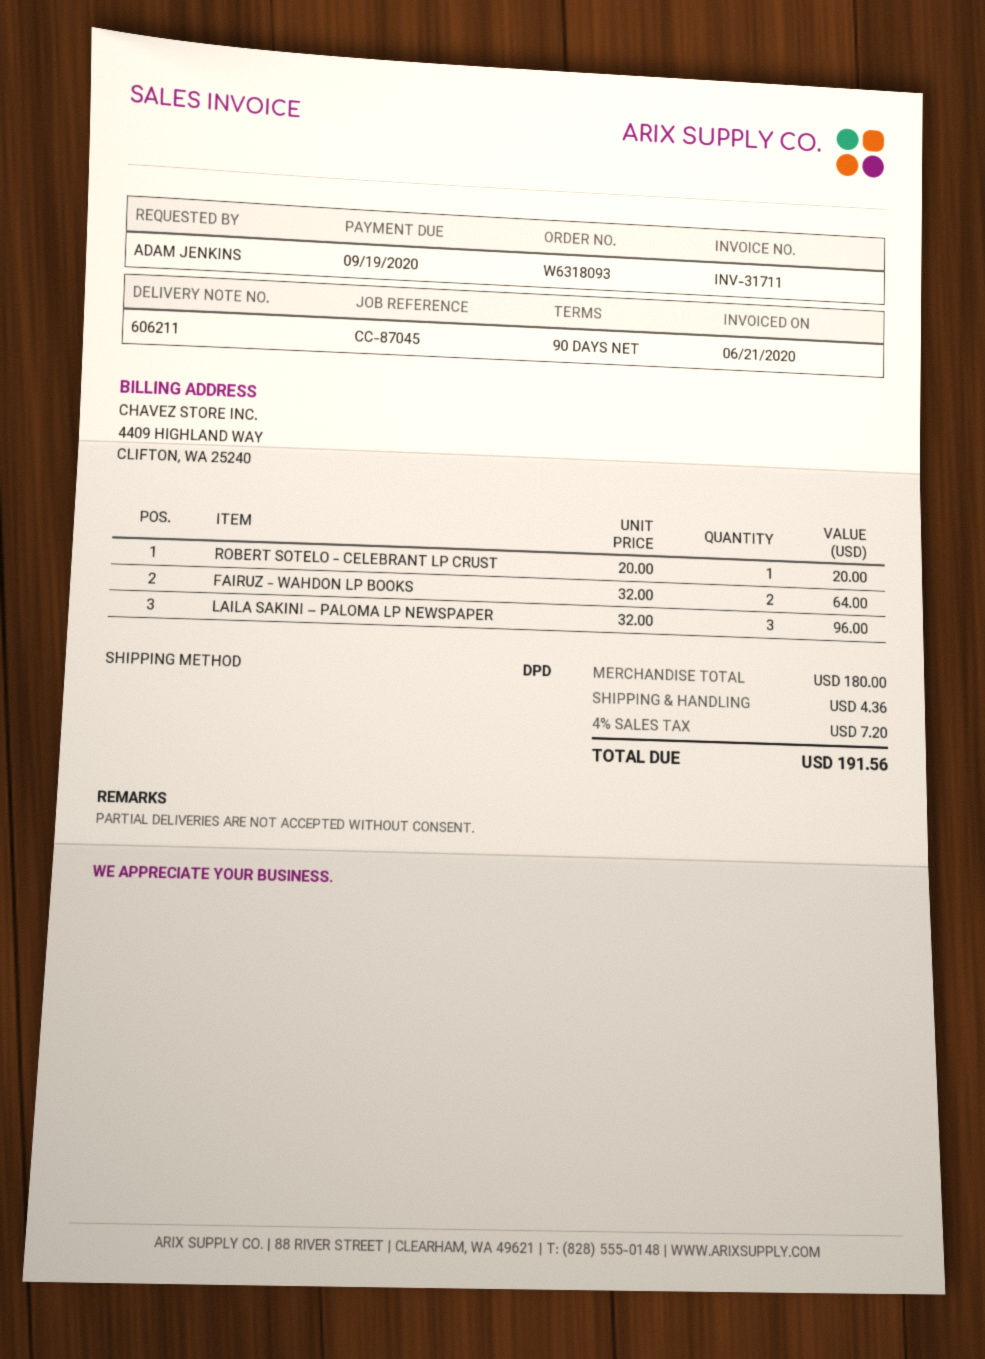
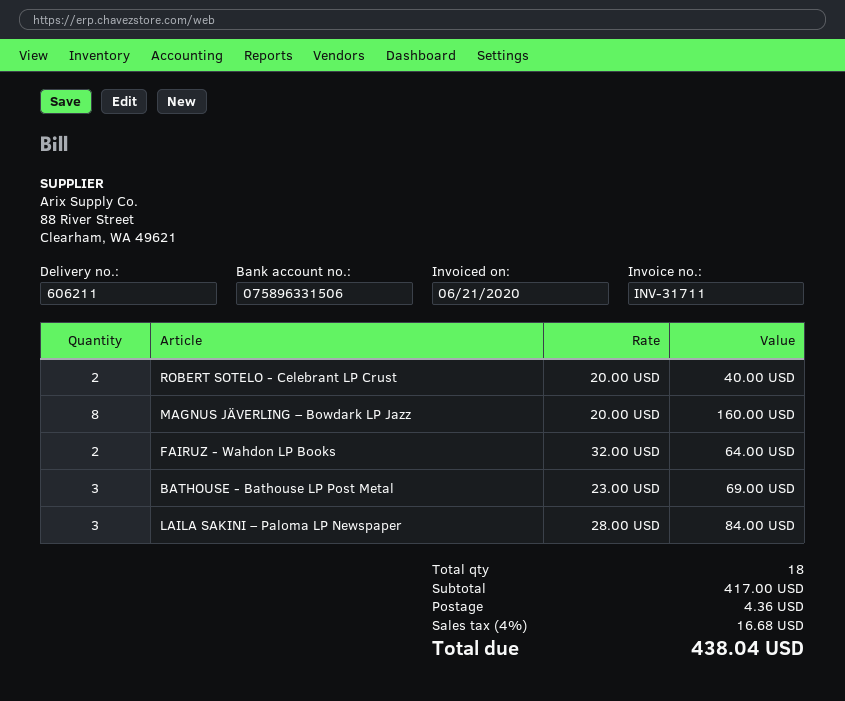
ROBERT SOTELO - CELEBRANT LP CRUST: 1 x 20.00 = 20.00 -> 2 x 20.00 = 40.00
LAILA SAKINI – PALOMA LP NEWSPAPER: 3 x 32.00 = 96.00 -> 3 x 28.00 = 84.00
MAGNUS JÄVERLING – Bowdark LP Jazz: none -> 8 x 20.00 = 160.00
BATHOUSE - Bathouse LP Post Metal: none -> 3 x 23.00 = 69.00
subtotal: 180.00 -> 417.00
tax: 4% = 7.20 -> 4% = 16.68
total: 191.56 -> 438.04

